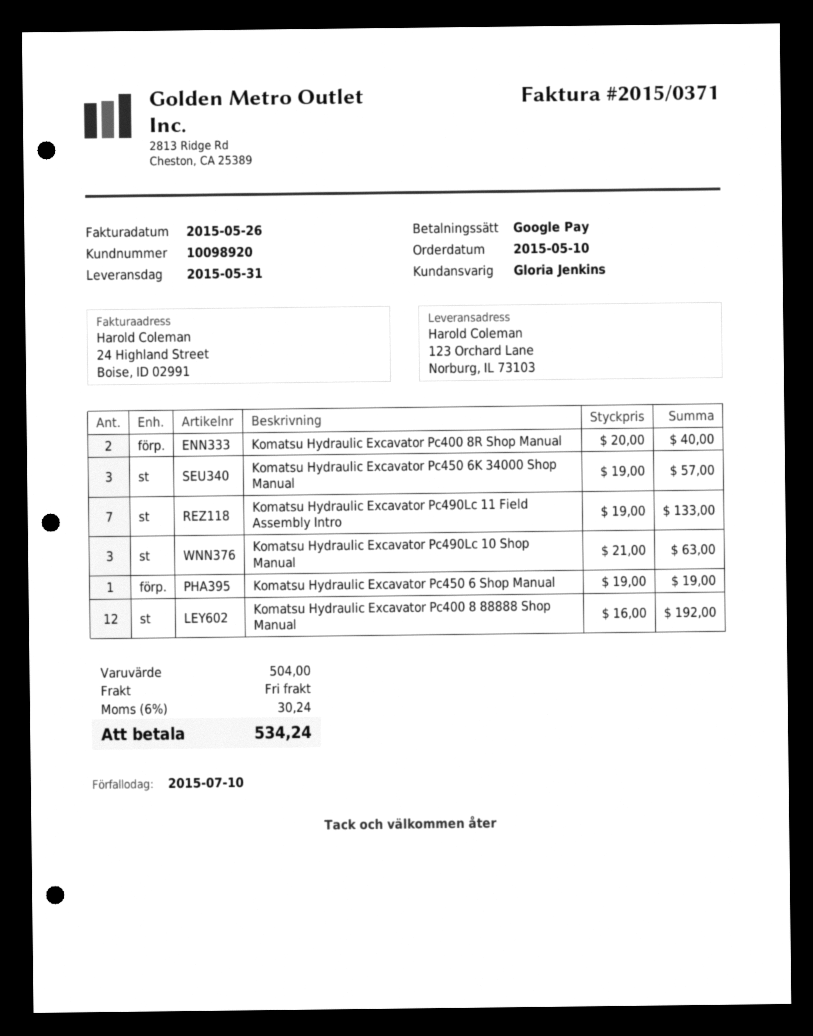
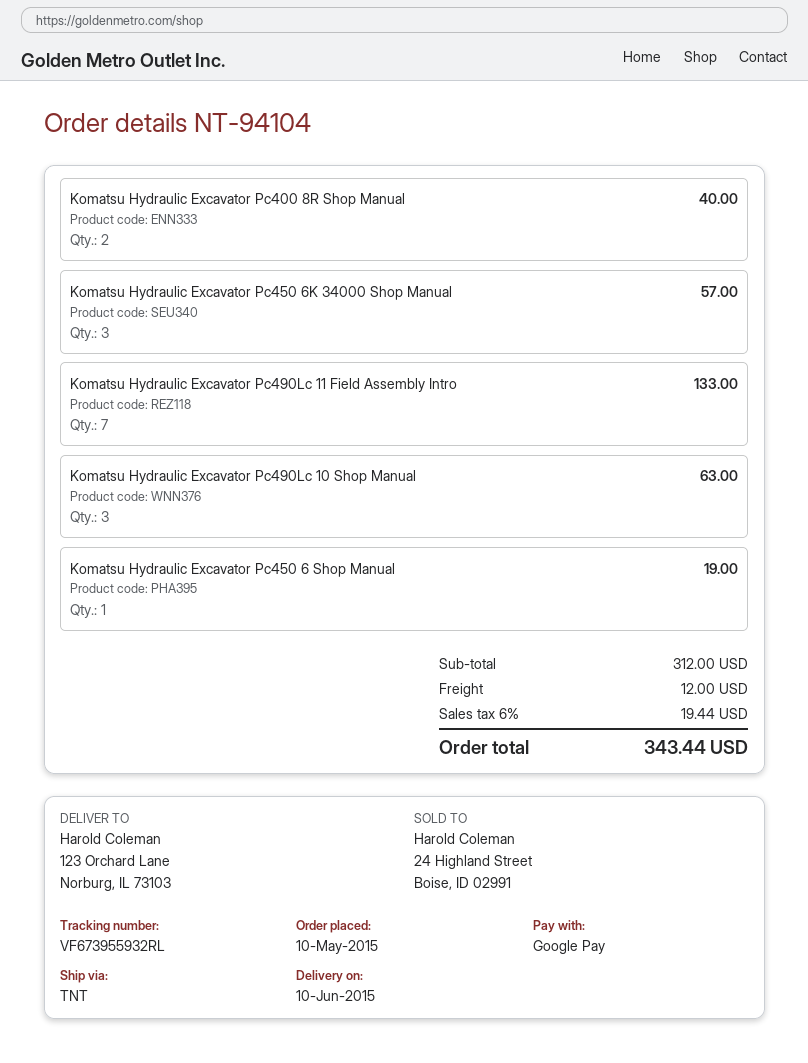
delivery date: 2015-05-31 -> 2015-06-10
Komatsu Hydraulic Excavator Pc400 8 88888 Shop Manual: 12 for 192.00 -> none
subtotal: 504.00 -> 312.00
shipping: 0.00 -> 12.00
tax: 6% = 30.24 -> 6% = 19.44
total: 534.24 -> 343.44

